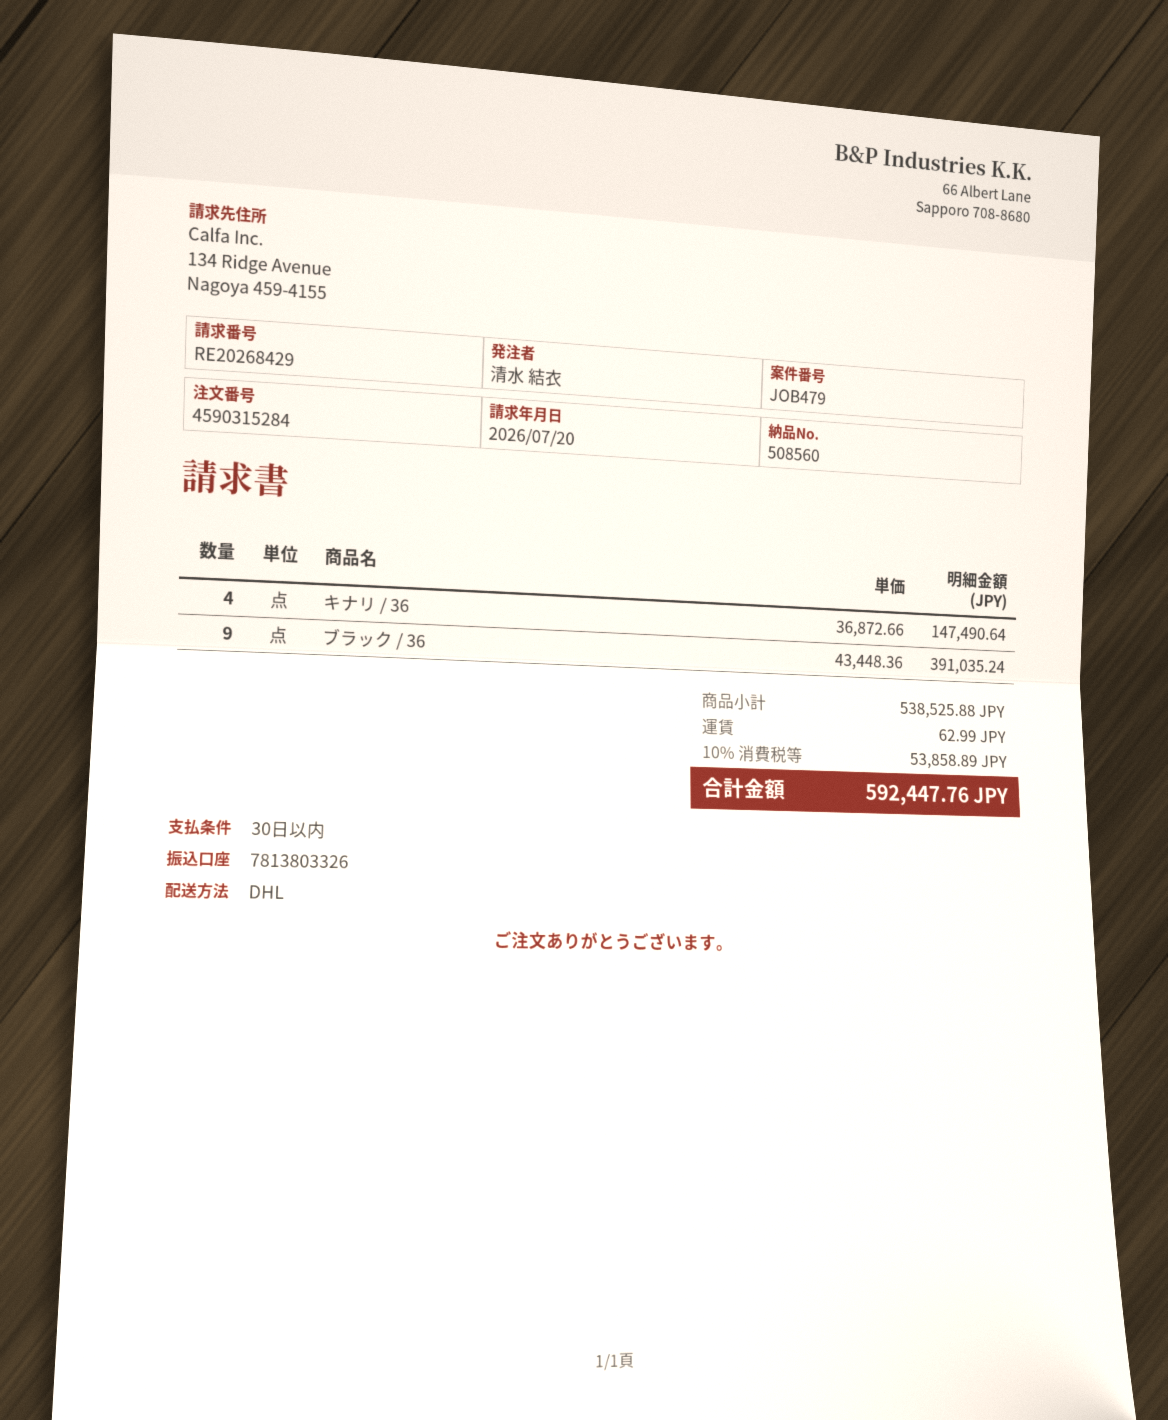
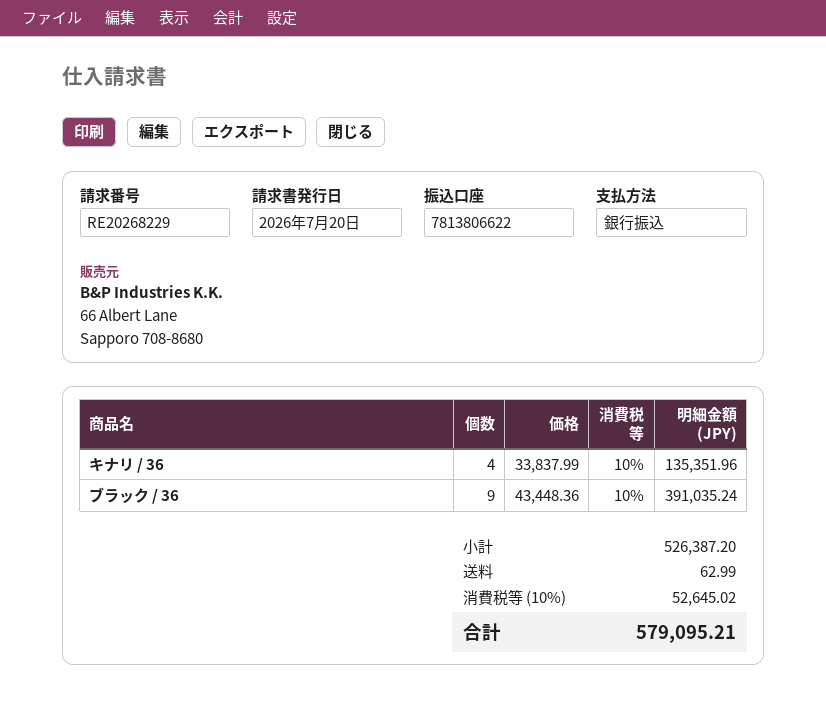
invoice number: RE20268429 -> RE20268229
bank account: 7813803326 -> 7813806622
キナリ / 36: 4 x 36872.66 = 147490.64 -> 4 x 33837.99 = 135351.96
subtotal: 538525.88 -> 526387.20
tax: 10% = 53858.89 -> 10% = 52645.02
total: 592447.76 -> 579095.21

